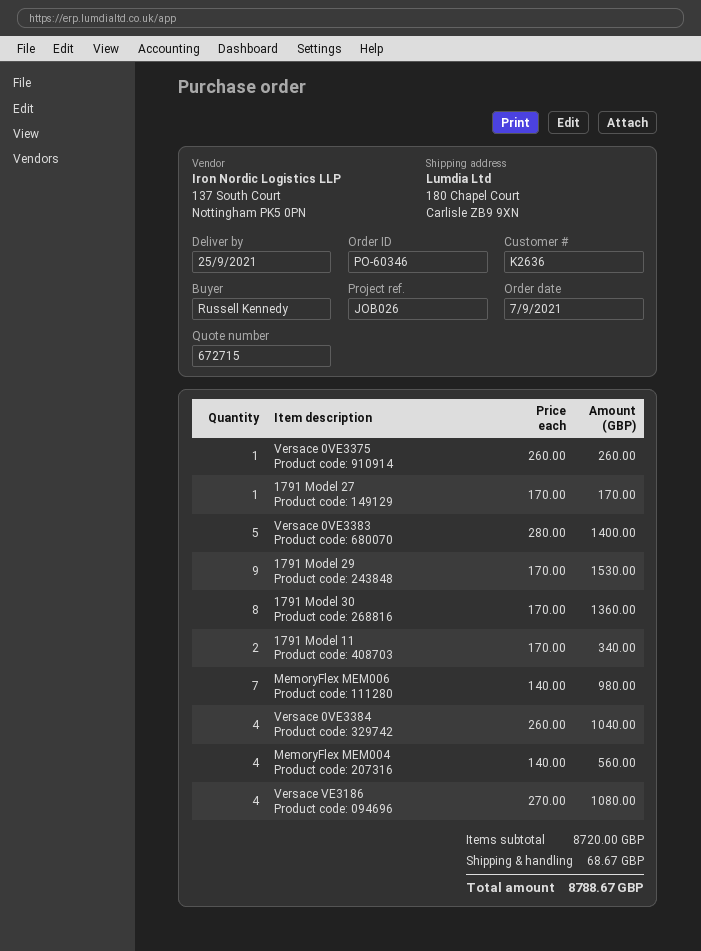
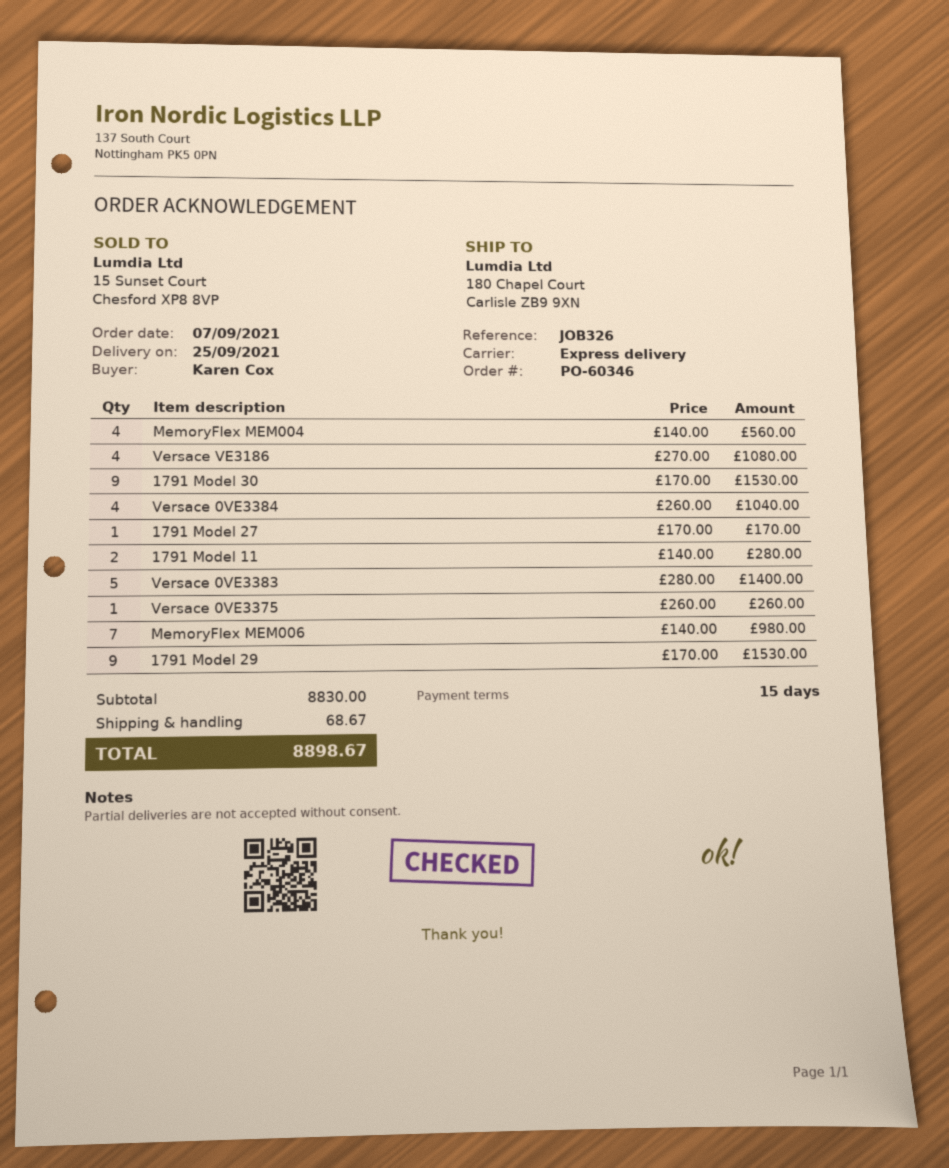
reference: JOB026 -> JOB326
ordered by: Russell Kennedy -> Karen Cox
1791 Model 30: 8 x 170.00 = 1360.00 -> 9 x 170.00 = 1530.00
1791 Model 11: 2 x 170.00 = 340.00 -> 2 x 140.00 = 280.00
subtotal: 8720.00 -> 8830.00
total: 8788.67 -> 8898.67

